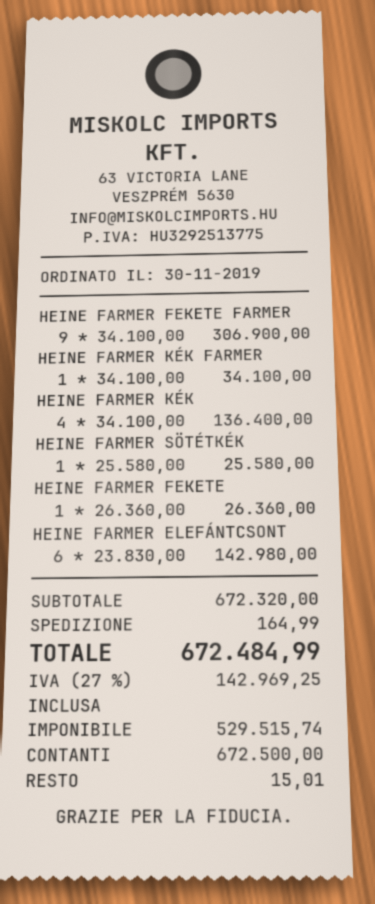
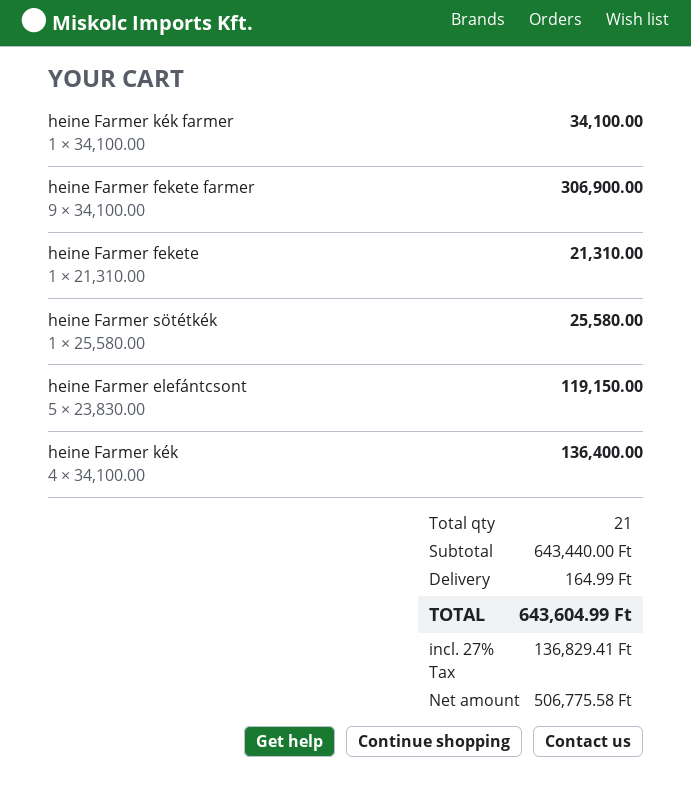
HEINE FARMER FEKETE: 1 x 26360.00 = 26360.00 -> 1 x 21310.00 = 21310.00
HEINE FARMER ELEFÁNTCSONT: 6 x 23830.00 = 142980.00 -> 5 x 23830.00 = 119150.00
subtotal: 672320.00 -> 643440.00
net: 529515.74 -> 506775.58
tax: 27% = 142969.25 -> 27% = 136829.41
total: 672484.99 -> 643604.99

